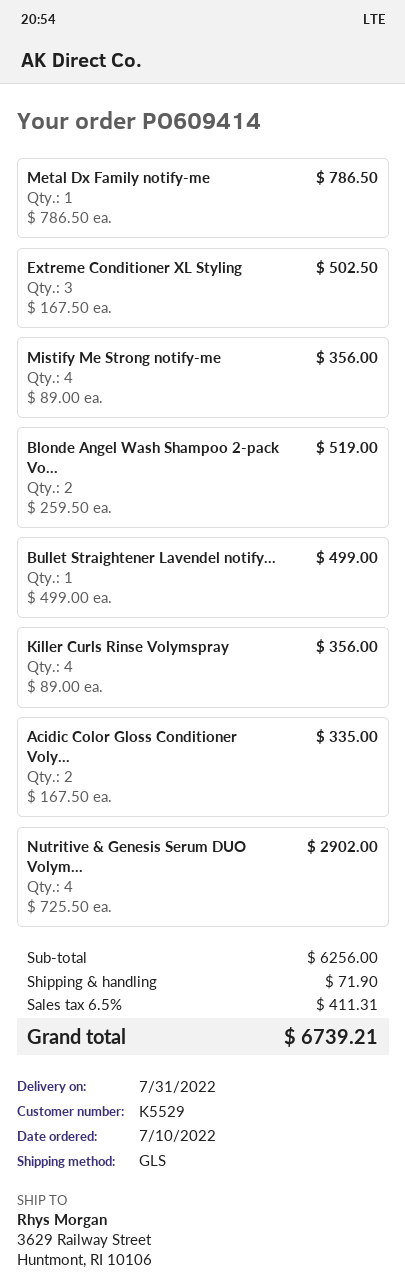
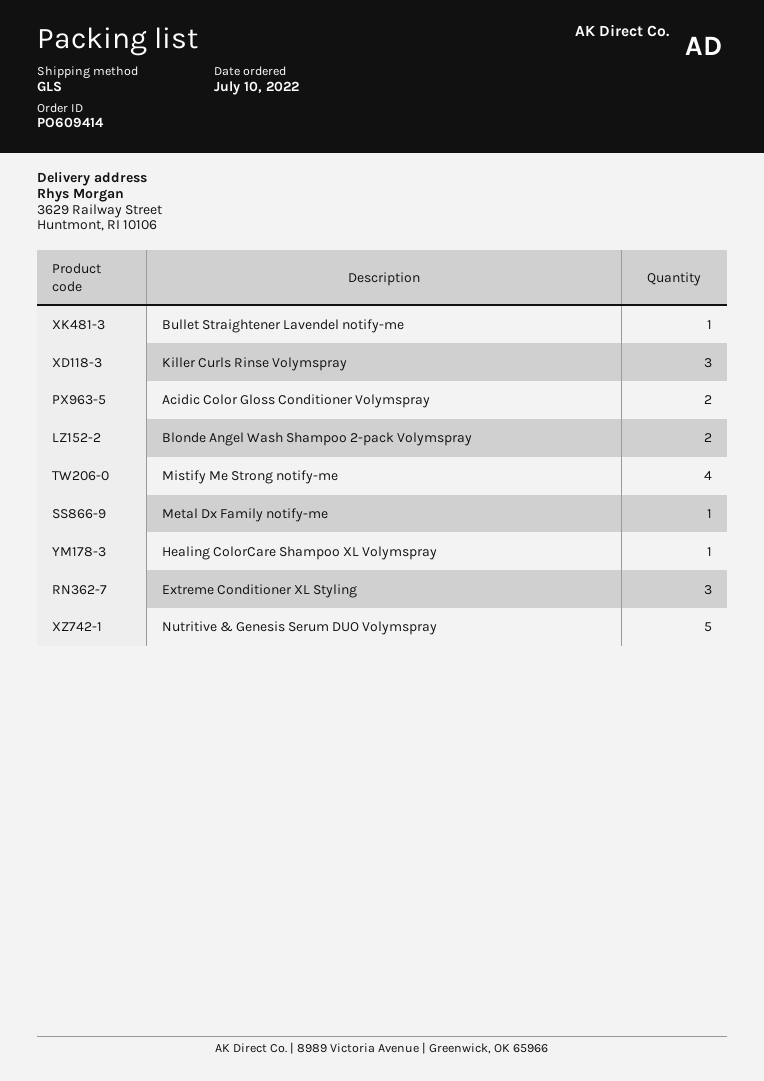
Killer Curls Rinse Volymspray: 4 -> 3
Nutritive & Genesis Serum DUO Volym...: 4 -> 5
Healing ColorCare Shampoo XL Volymspray: none -> 1

